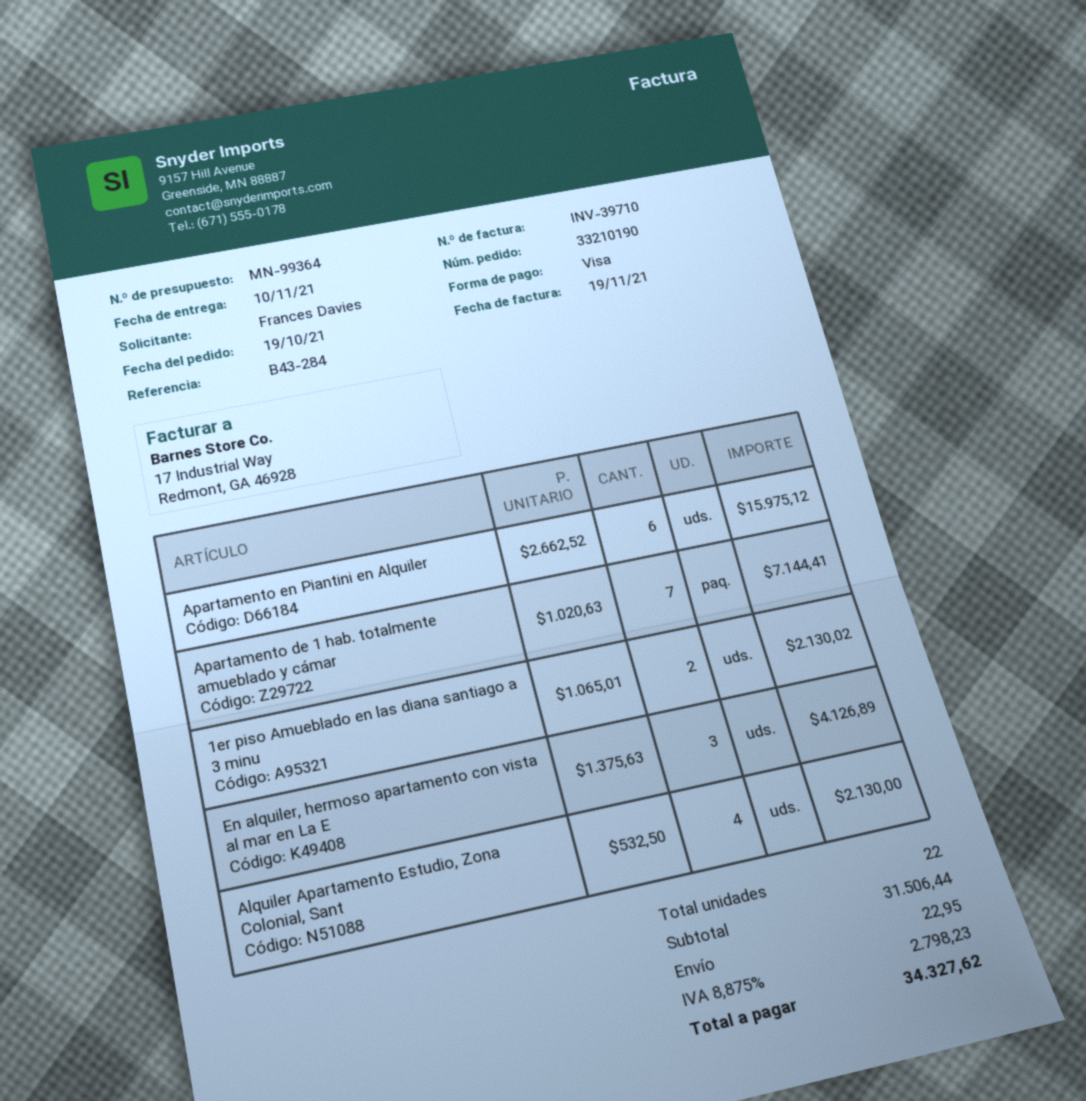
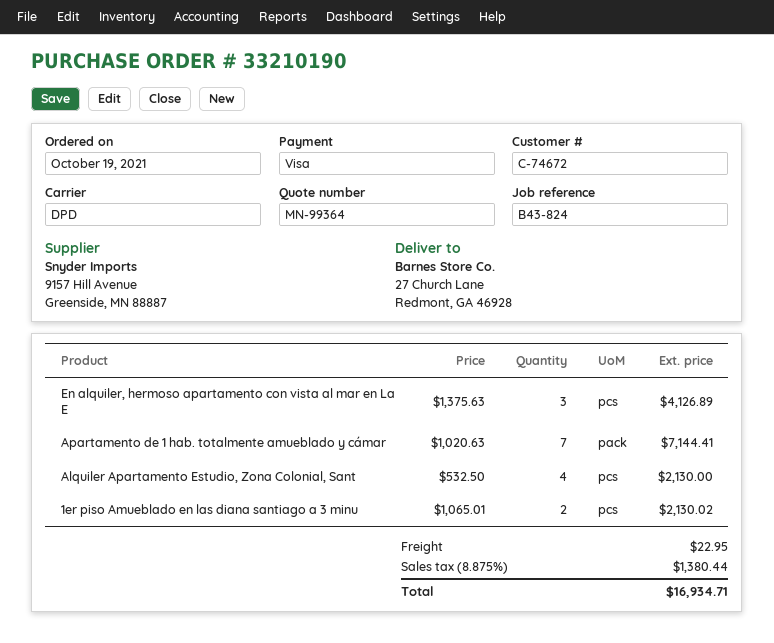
reference: B43-284 -> B43-824
Apartamento en Piantini en Alquiler: 6 x 2662.52 = 15975.12 -> none
tax: 8.875% = 2798.23 -> 8.875% = 1380.44
total: 34327.62 -> 16934.71

